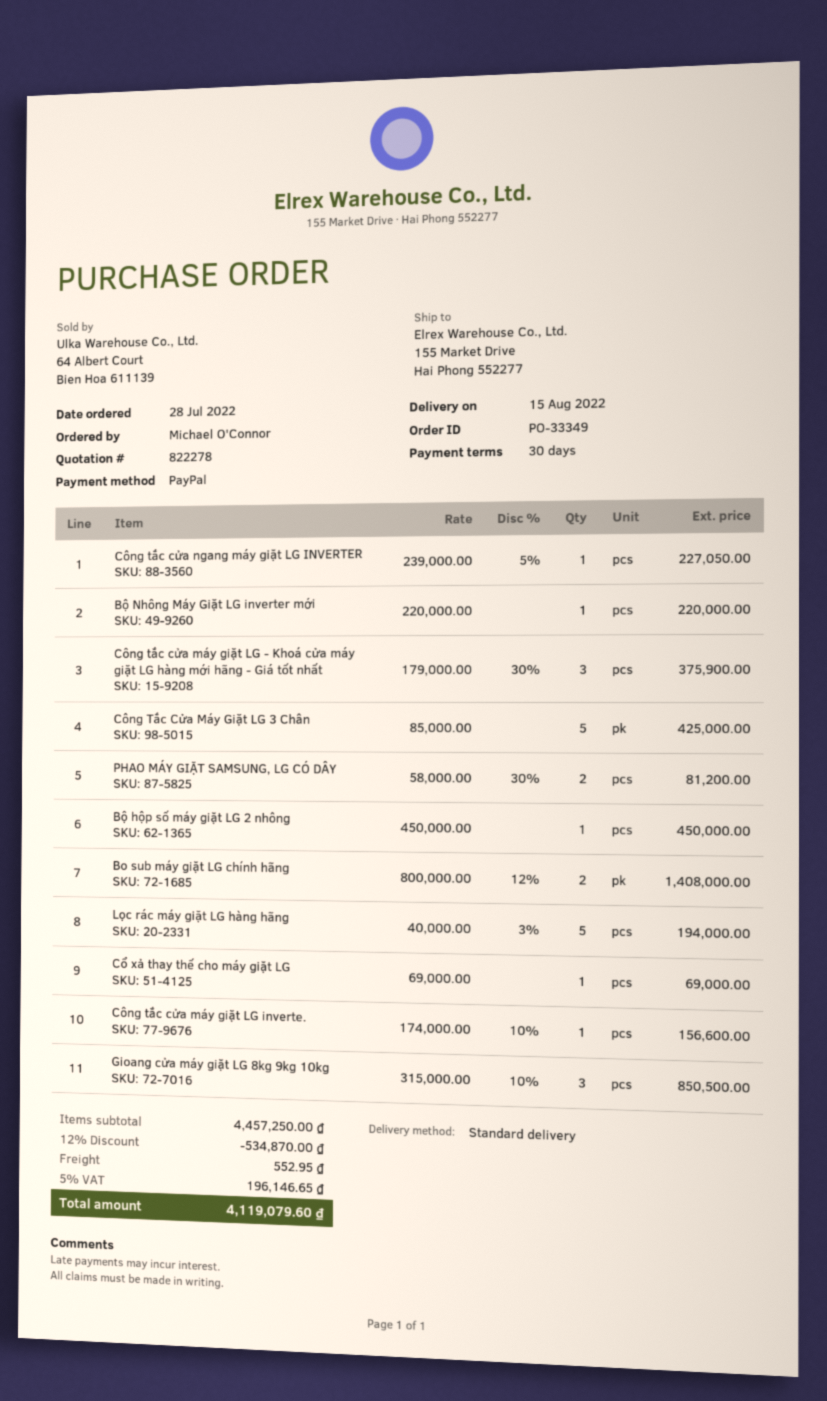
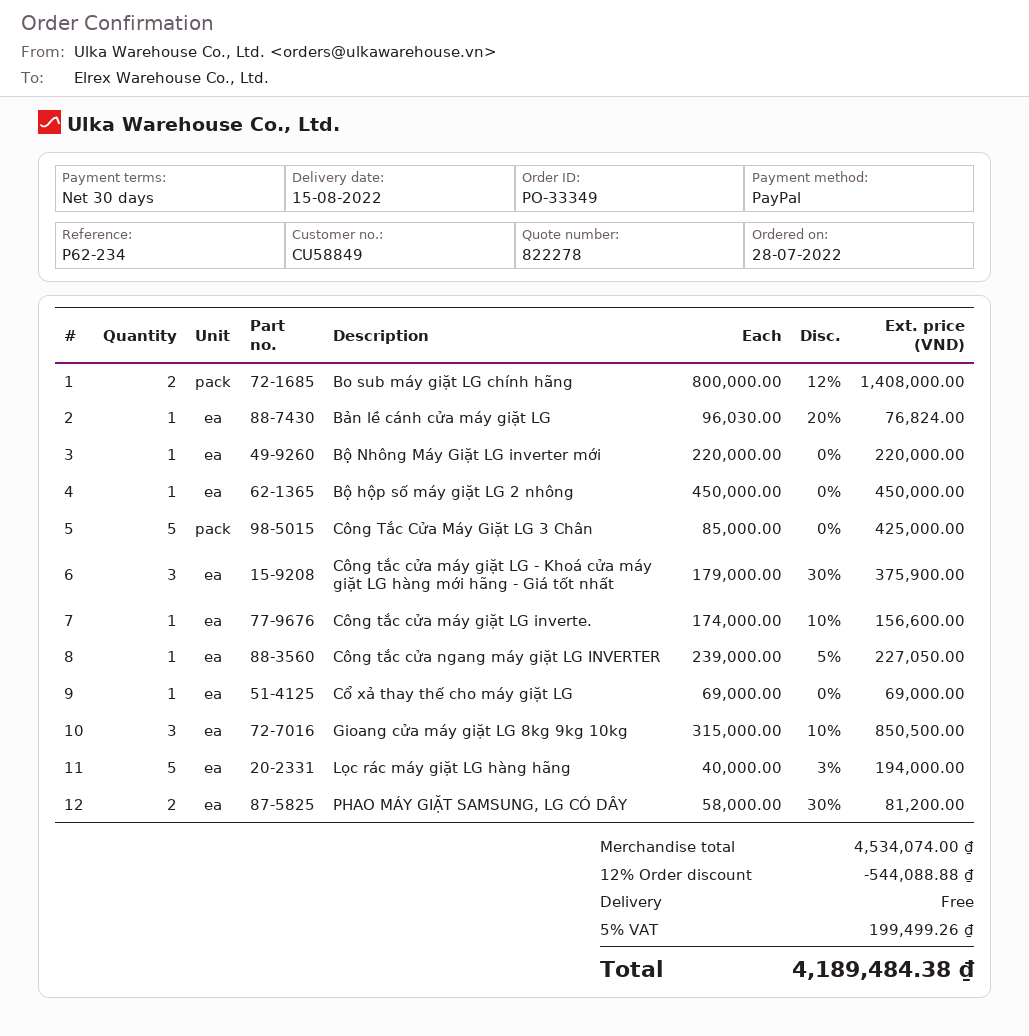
Bản lề cánh cửa máy giặt LG: none -> 1 x 96030.00 - 20% = 76824.00
subtotal: 4457250.00 -> 4534074.00
discount: 12% = 534870.00 -> 12% = 544088.88
shipping: 552.95 -> 0.00
tax: 5% = 196146.65 -> 5% = 199499.26
total: 4119079.60 -> 4189484.38

